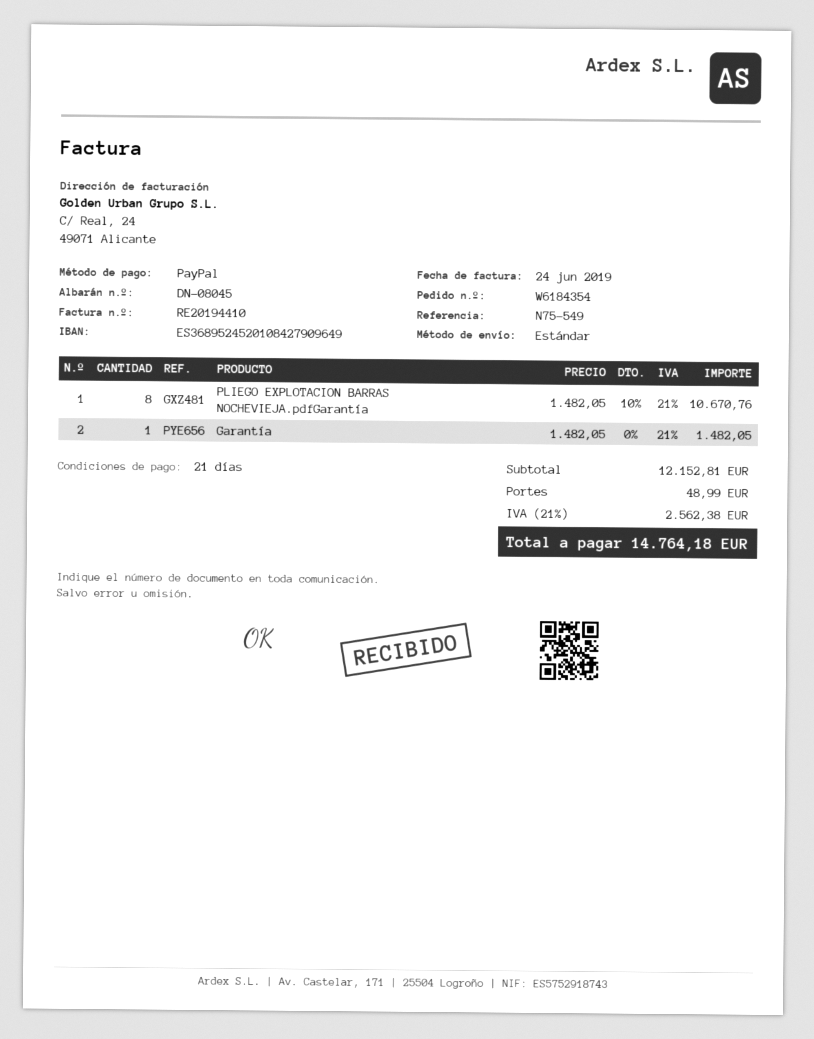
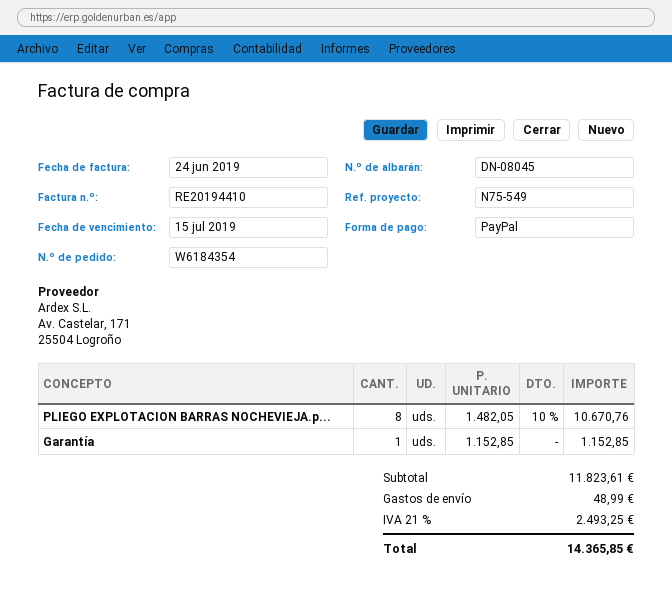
Garantía: 1 x 1482.05 = 1482.05 -> 1 x 1152.85 = 1152.85
subtotal: 12152.81 -> 11823.61
tax: 21% = 2562.38 -> 21% = 2493.25
total: 14764.18 -> 14365.85

